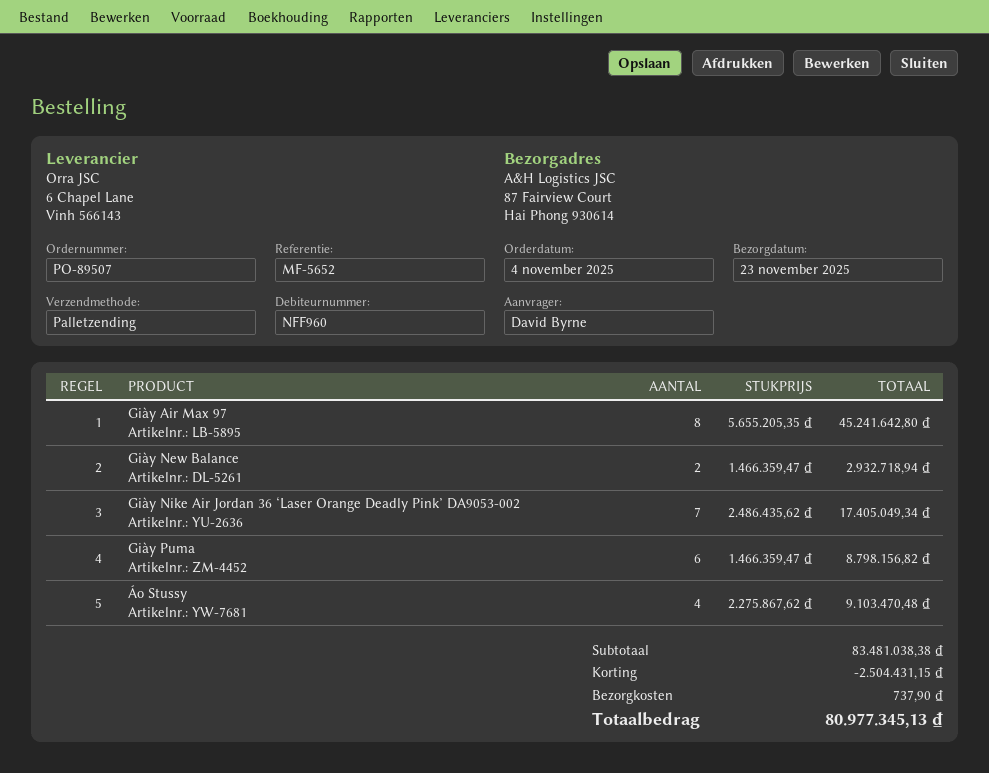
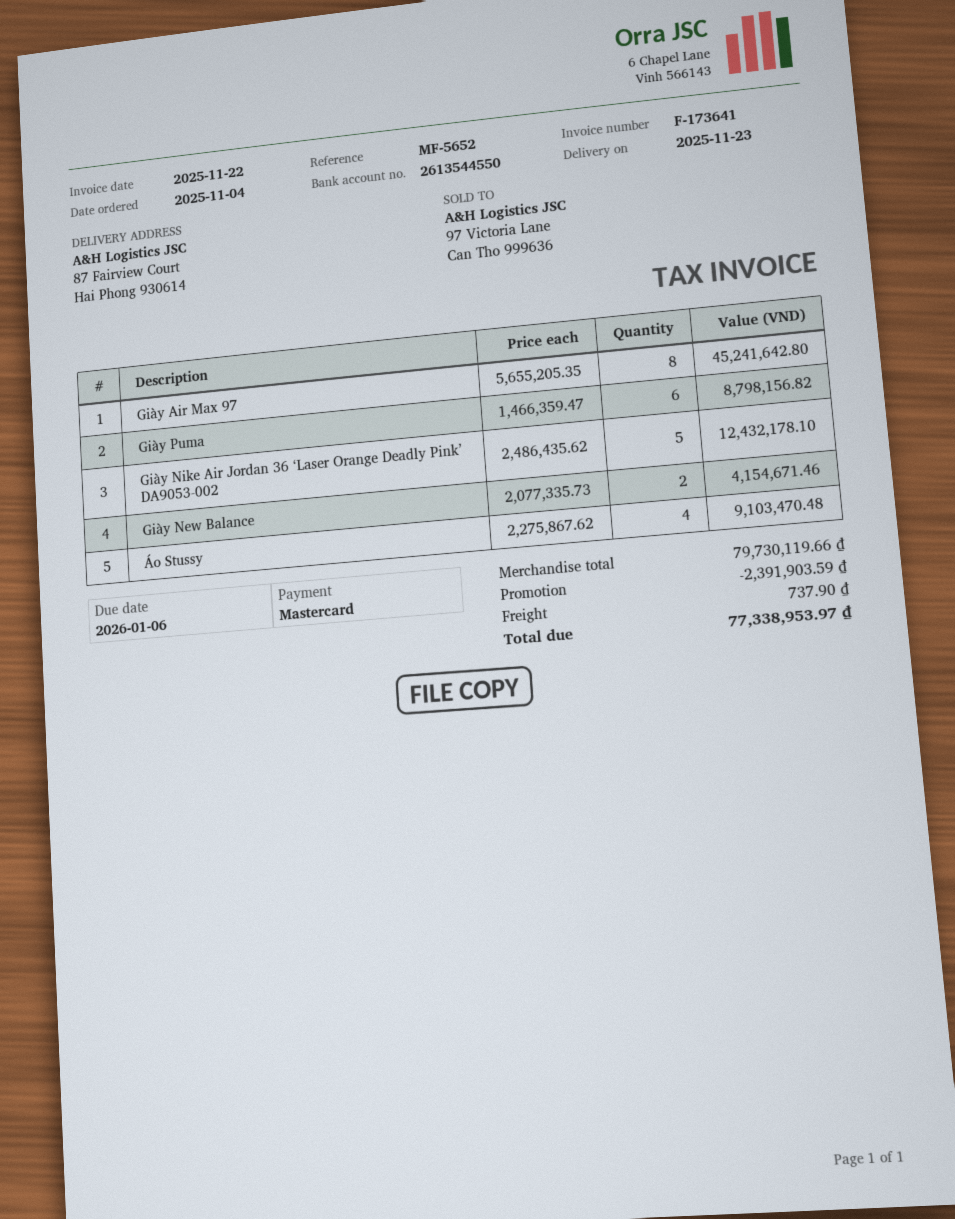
Giày New Balance: 2 x 1466359.47 = 2932718.94 -> 2 x 2077335.73 = 4154671.46
Giày Nike Air Jordan 36 ‘Laser Orange Deadly Pink’ DA9053-002: 7 x 2486435.62 = 17405049.34 -> 5 x 2486435.62 = 12432178.10
subtotal: 83481038.38 -> 79730119.66
discount: 2504431.15 -> 2391903.59
total: 80977345.13 -> 77338953.97

